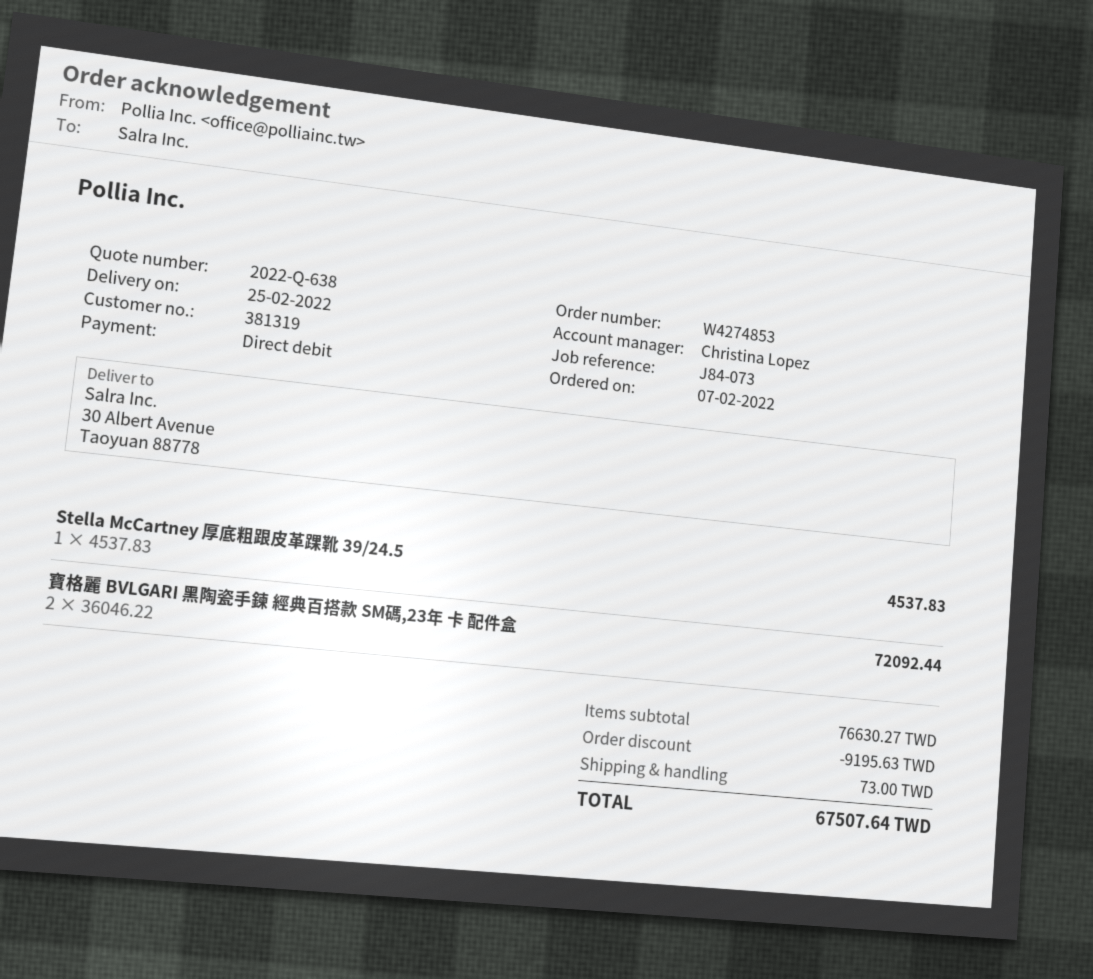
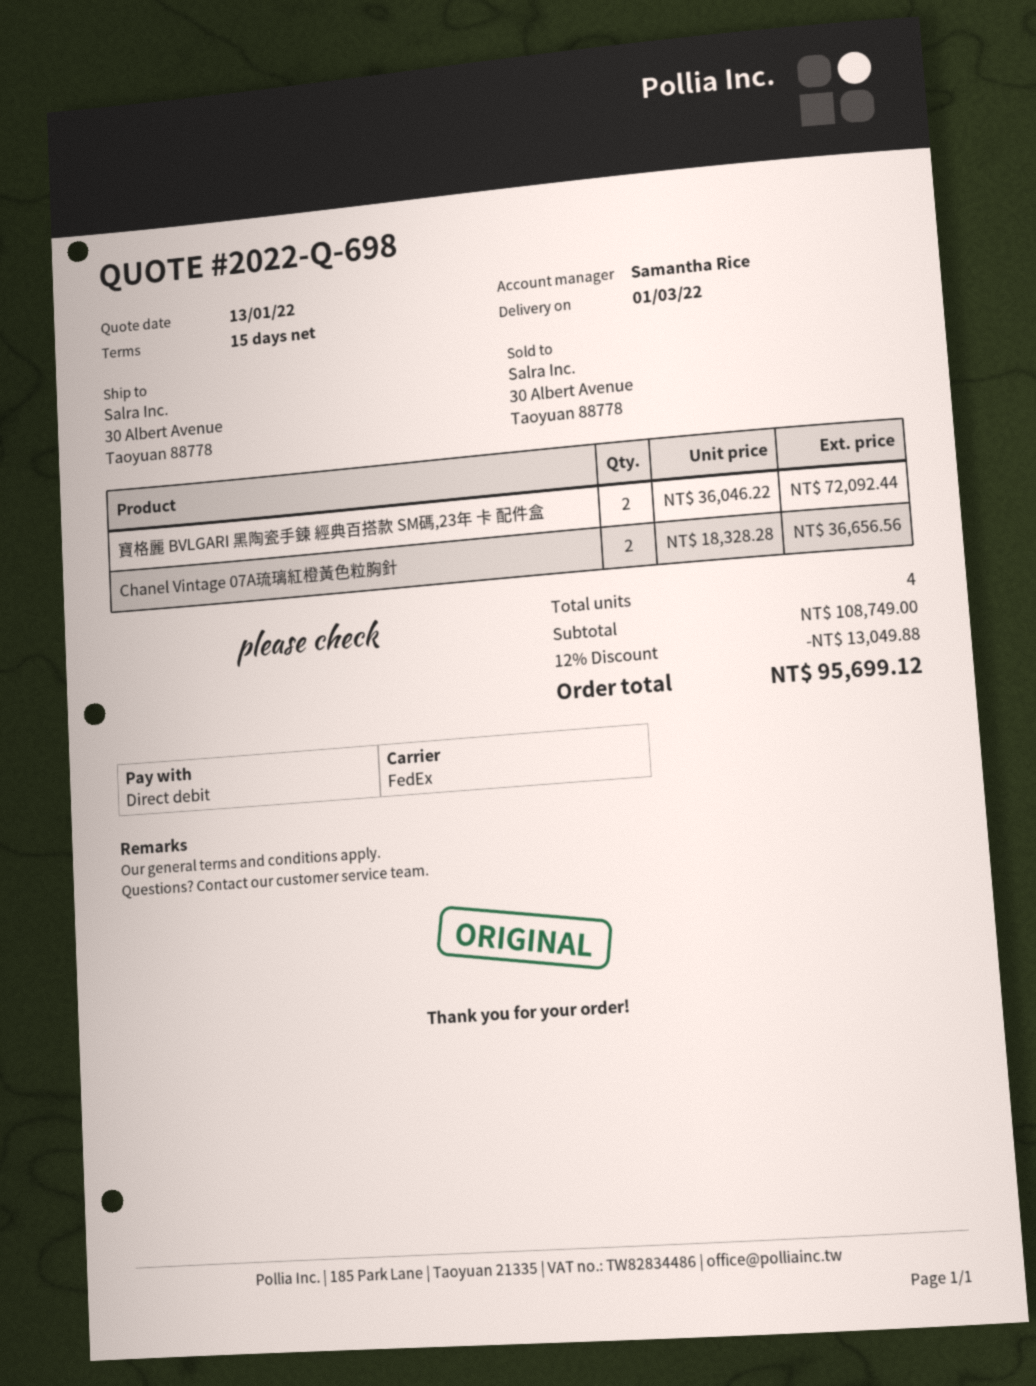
quote number: 2022-Q-638 -> 2022-Q-698
delivery date: 2022-02-25 -> 2022-03-01
sales rep: Christina Lopez -> Samantha Rice
Stella McCartney 厚底粗跟皮革踝靴 39/24.5: 1 x 4537.83 = 4537.83 -> none
Chanel Vintage 07A琉璃紅橙黃色粒胸針: none -> 2 x 18328.28 = 36656.56
subtotal: 76630.27 -> 108749.00
discount: 9195.63 -> 13049.88
shipping: 73.00 -> none
total: 67507.64 -> 95699.12

